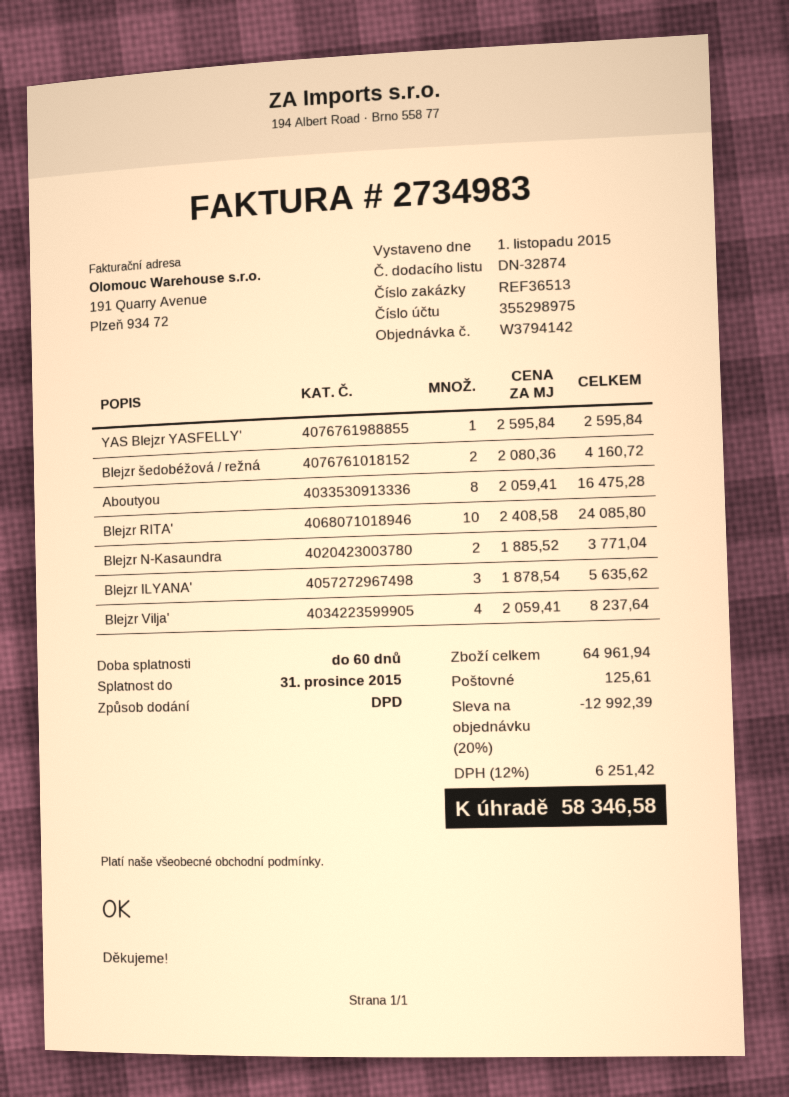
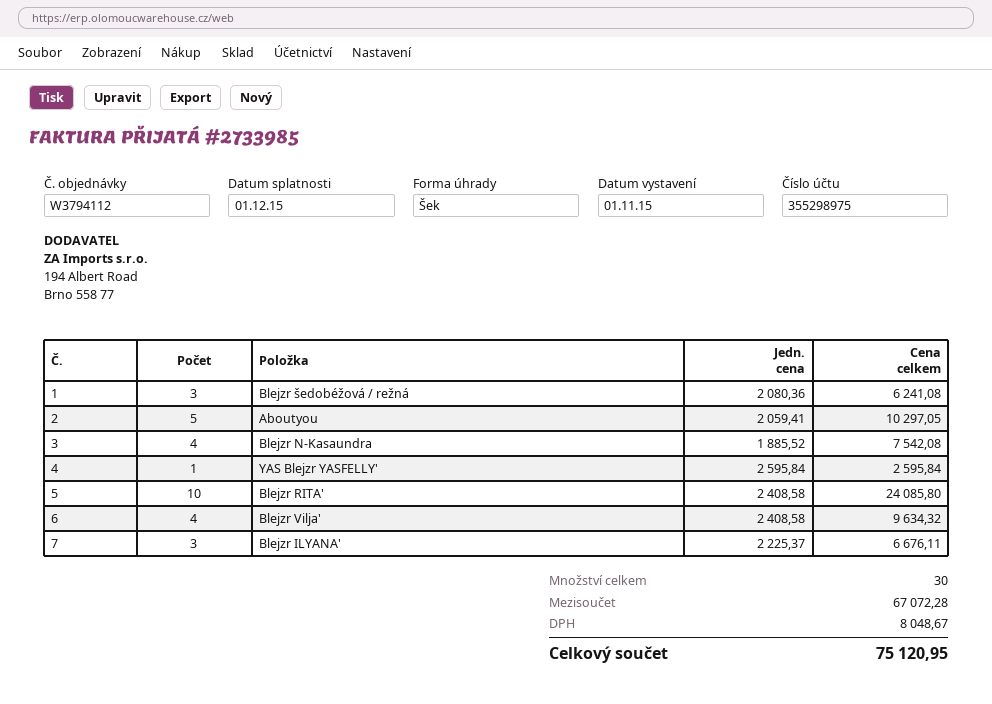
order number: W3794142 -> W3794112
invoice number: 2734983 -> 2733985
due date: 2015-12-31 -> 2015-12-01
Blejzr šedobéžová / režná: 2 x 2080.36 = 4160.72 -> 3 x 2080.36 = 6241.08
Aboutyou: 8 x 2059.41 = 16475.28 -> 5 x 2059.41 = 10297.05
Blejzr N-Kasaundra: 2 x 1885.52 = 3771.04 -> 4 x 1885.52 = 7542.08
Blejzr ILYANA': 3 x 1878.54 = 5635.62 -> 3 x 2225.37 = 6676.11
Blejzr Vilja': 4 x 2059.41 = 8237.64 -> 4 x 2408.58 = 9634.32
subtotal: 64961.94 -> 67072.28
discount: 20% = 12992.39 -> none
shipping: 125.61 -> none
tax: 6251.42 -> 8048.67
total: 58346.58 -> 75120.95

